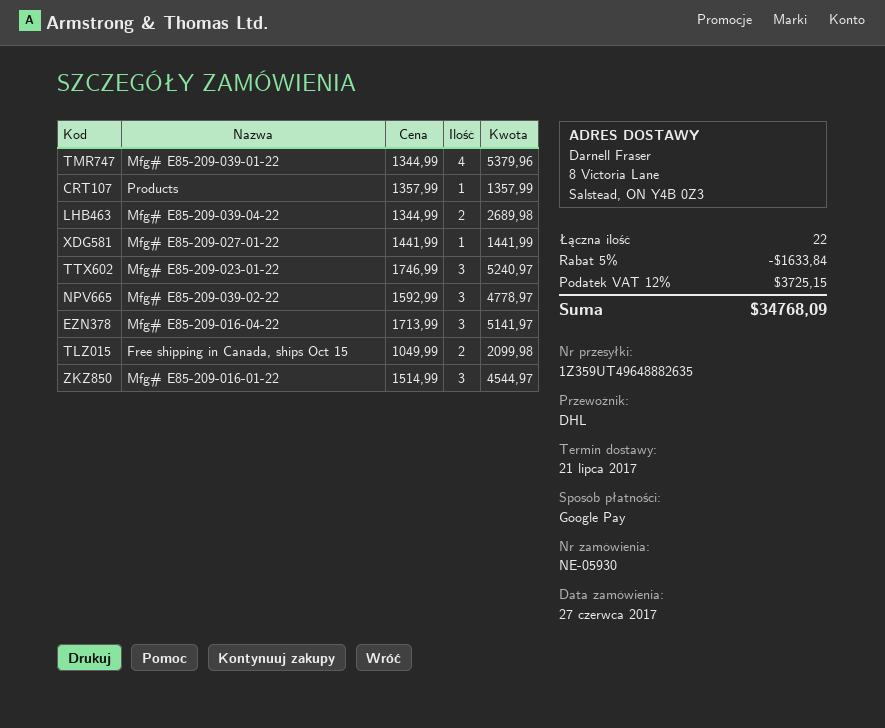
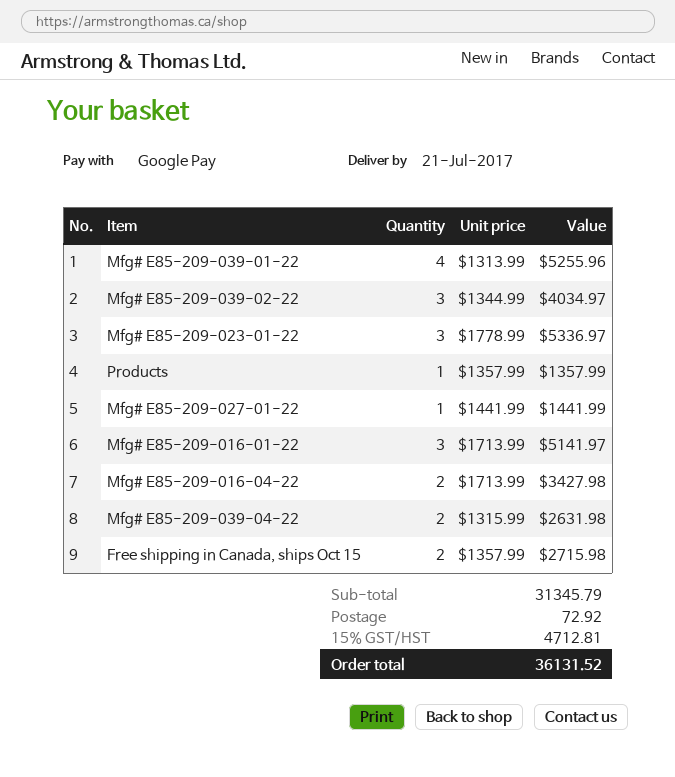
Mfg# E85-209-039-01-22: 4 x 1344.99 = 5379.96 -> 4 x 1313.99 = 5255.96
Mfg# E85-209-039-04-22: 2 x 1344.99 = 2689.98 -> 2 x 1315.99 = 2631.98
Mfg# E85-209-023-01-22: 3 x 1746.99 = 5240.97 -> 3 x 1778.99 = 5336.97
Mfg# E85-209-039-02-22: 3 x 1592.99 = 4778.97 -> 3 x 1344.99 = 4034.97
Mfg# E85-209-016-04-22: 3 x 1713.99 = 5141.97 -> 2 x 1713.99 = 3427.98
Free shipping in Canada, ships Oct 15: 2 x 1049.99 = 2099.98 -> 2 x 1357.99 = 2715.98
Mfg# E85-209-016-01-22: 3 x 1514.99 = 4544.97 -> 3 x 1713.99 = 5141.97
discount: 5% = 1633.84 -> none
shipping: none -> 72.92
tax: 12% = 3725.15 -> 15% = 4712.81
total: 34768.09 -> 36131.52

